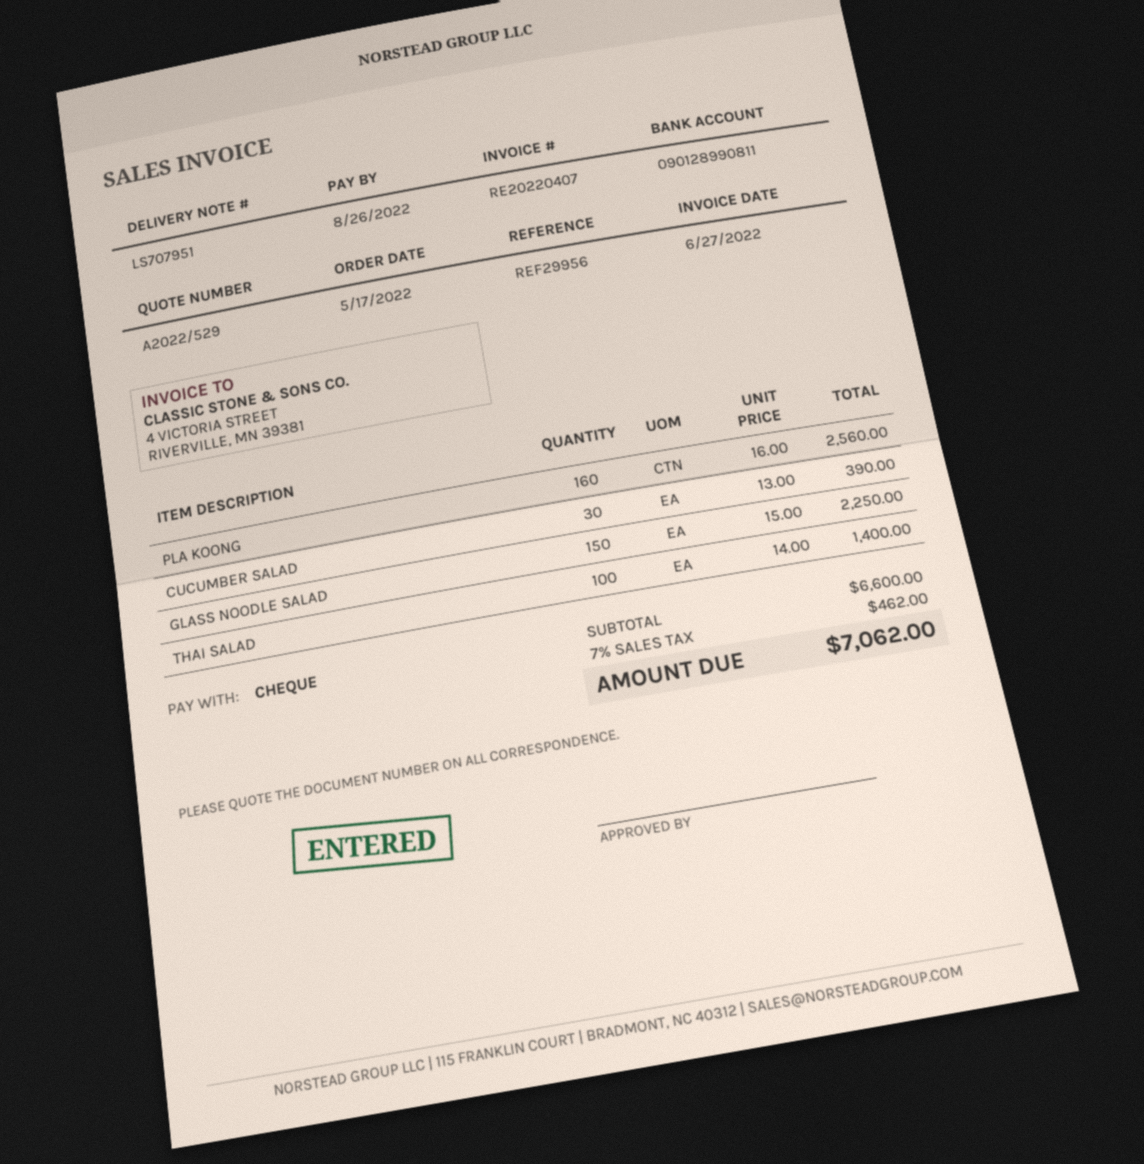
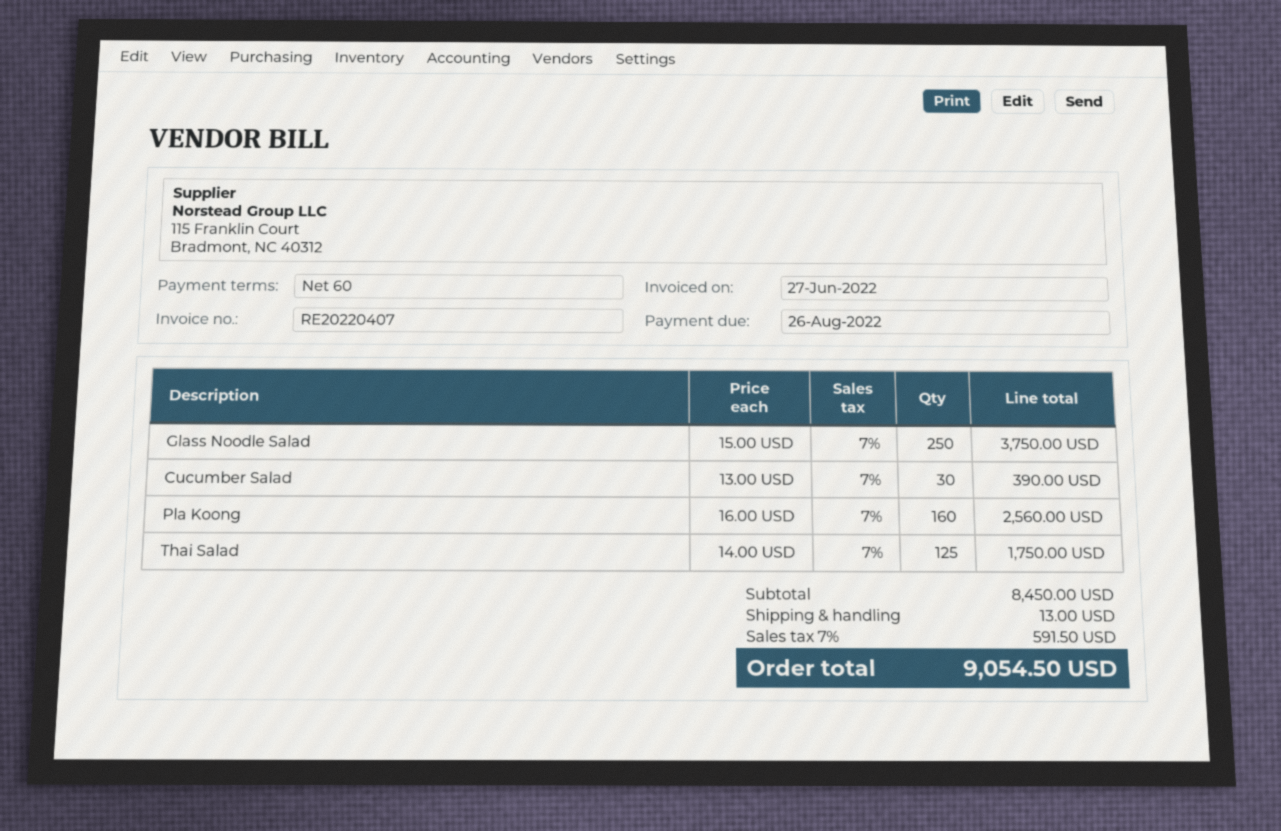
GLASS NOODLE SALAD: 150 x 15.00 = 2250.00 -> 250 x 15.00 = 3750.00
THAI SALAD: 100 x 14.00 = 1400.00 -> 125 x 14.00 = 1750.00
subtotal: 6600.00 -> 8450.00
shipping: none -> 13.00
tax: 7% = 462.00 -> 7% = 591.50
total: 7062.00 -> 9054.50

